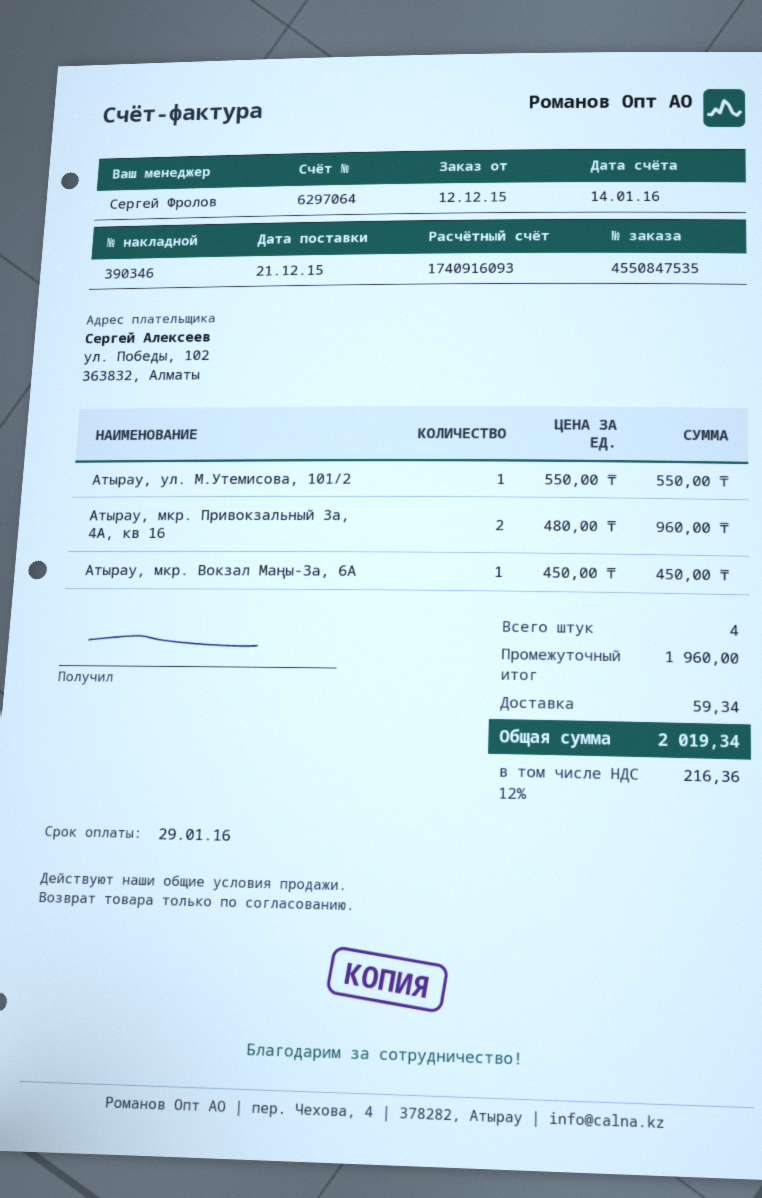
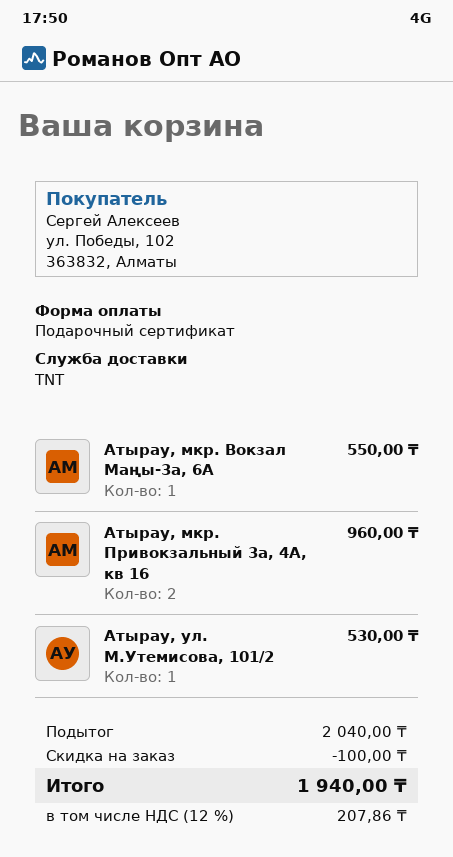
Атырау, ул. М.Утемисова, 101/2: 1 for 550.00 -> 1 for 530.00
Атырау, мкр. Вокзал Маңы-3а, 6А: 1 for 450.00 -> 1 for 550.00
subtotal: 1960.00 -> 2040.00
discount: none -> 100.00
shipping: 59.34 -> none
tax: 12% = 216.36 -> 12% = 207.86
total: 2019.34 -> 1940.00

